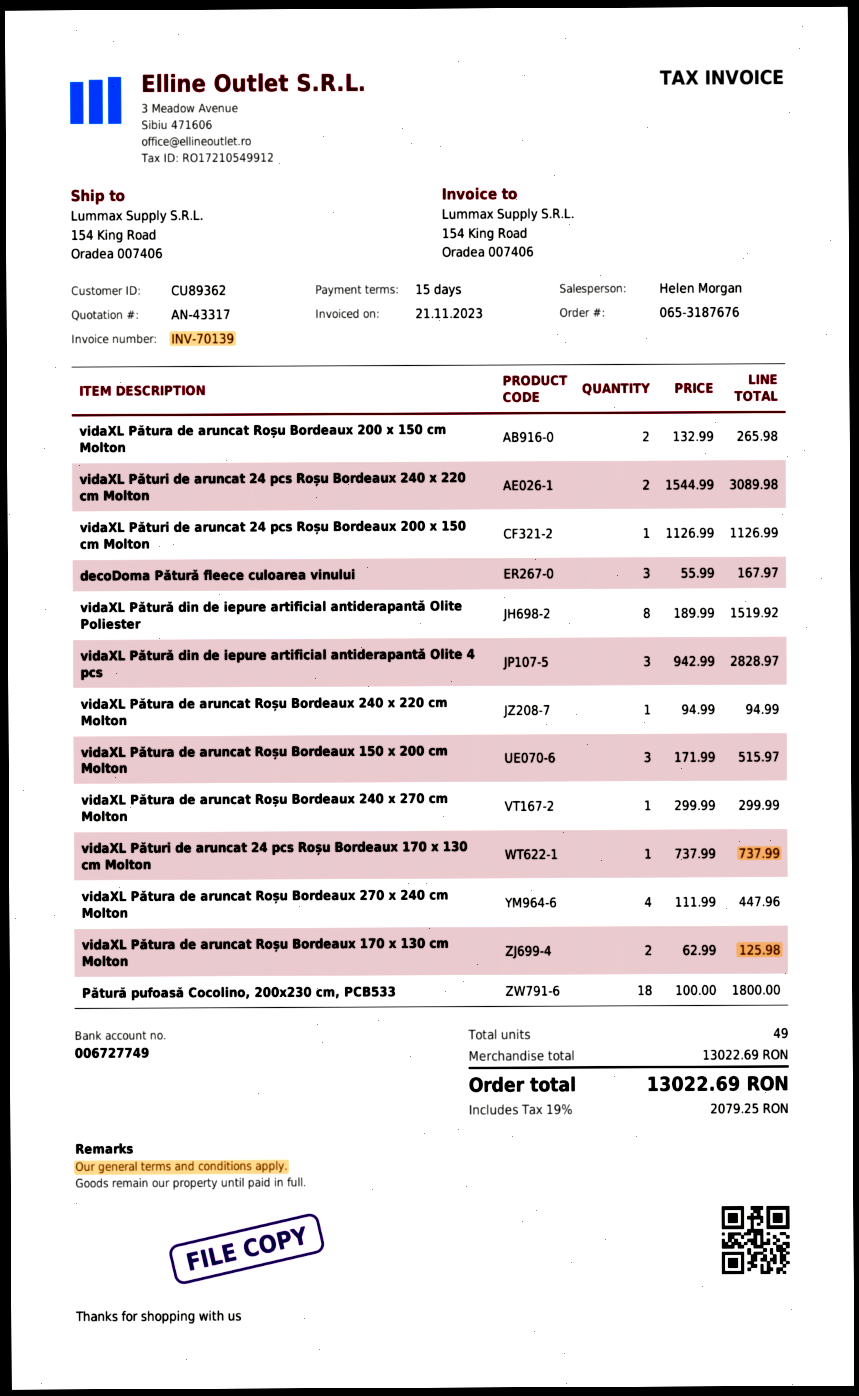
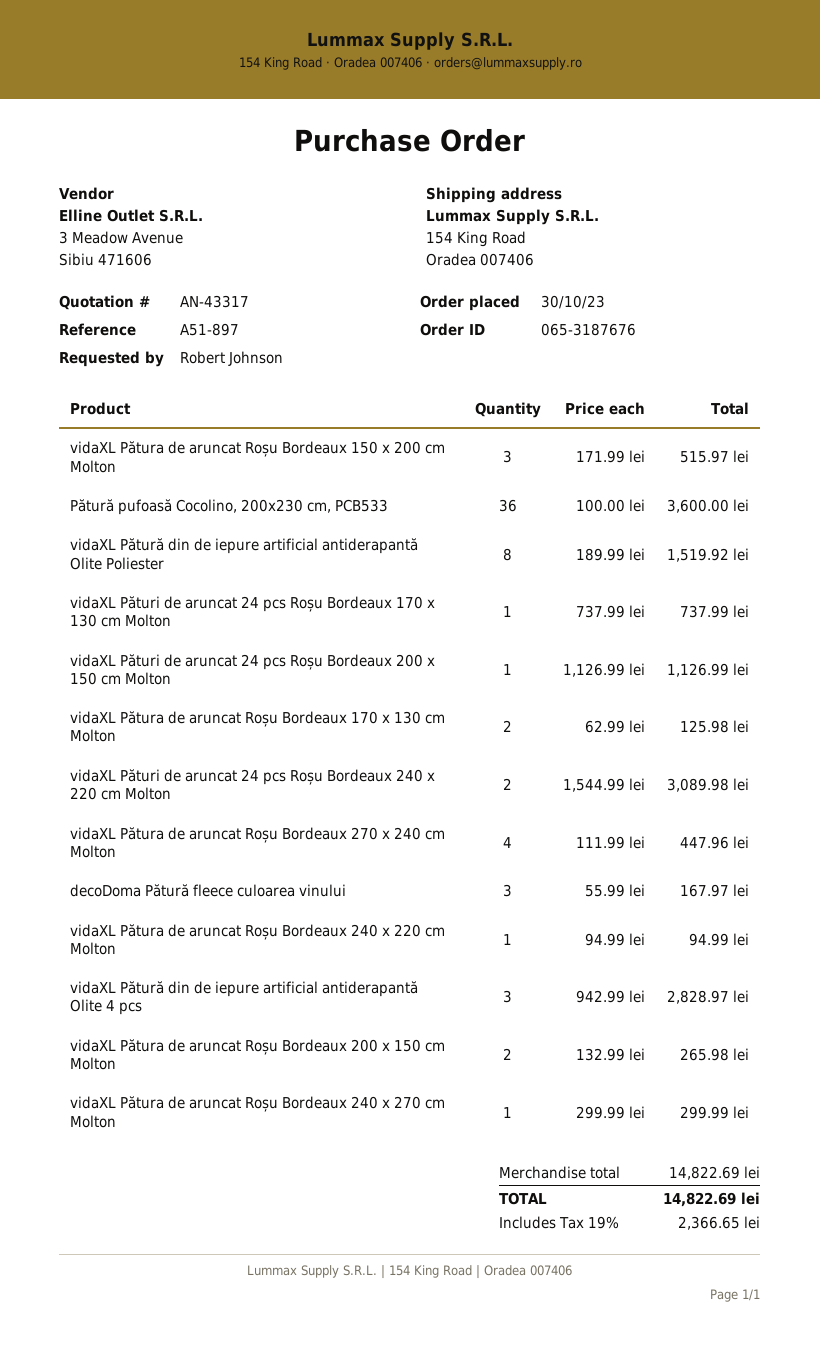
Pătură pufoasă Cocolino, 200x230 cm, PCB533: 18 x 100.00 = 1800.00 -> 36 x 100.00 = 3600.00
subtotal: 13022.69 -> 14822.69
tax: 19% = 2079.25 -> 19% = 2366.65
total: 13022.69 -> 14822.69

